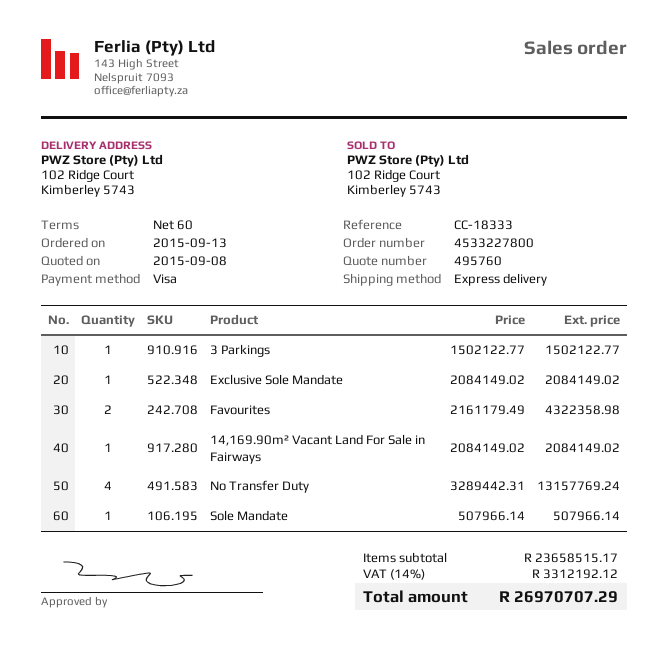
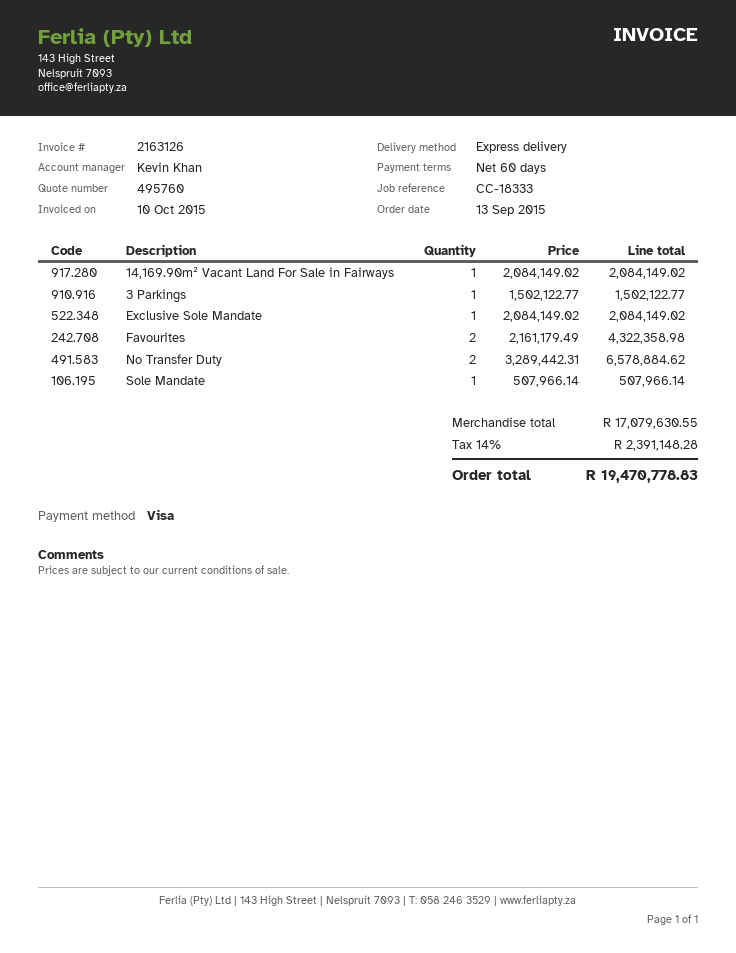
No Transfer Duty: 4 x 3289442.31 = 13157769.24 -> 2 x 3289442.31 = 6578884.62
subtotal: 23658515.17 -> 17079630.55
tax: 14% = 3312192.12 -> 14% = 2391148.28
total: 26970707.29 -> 19470778.83

